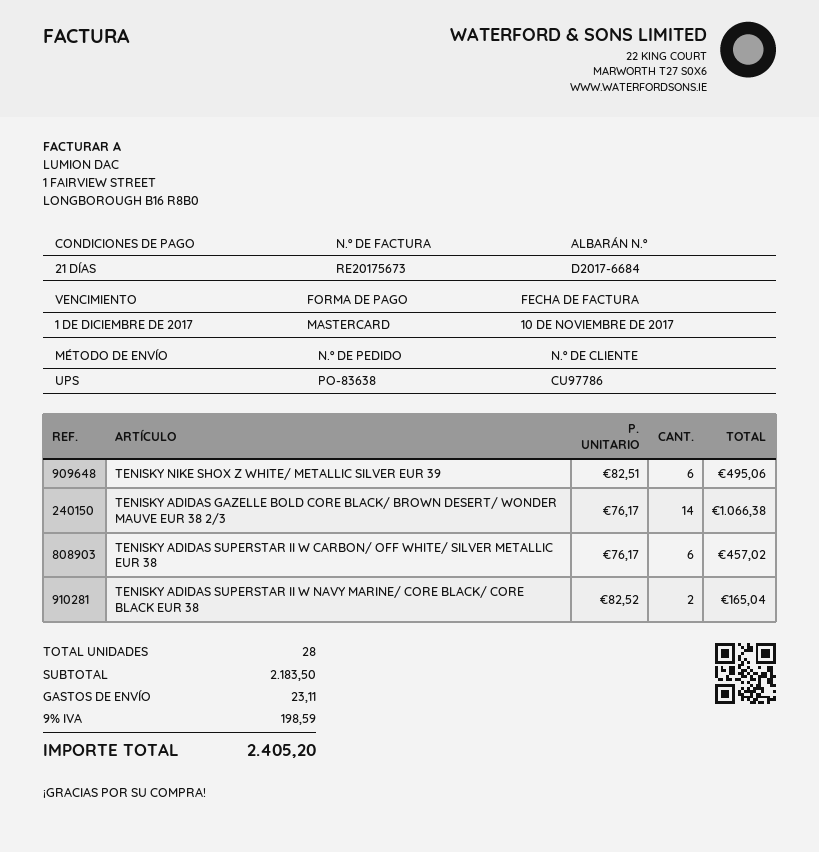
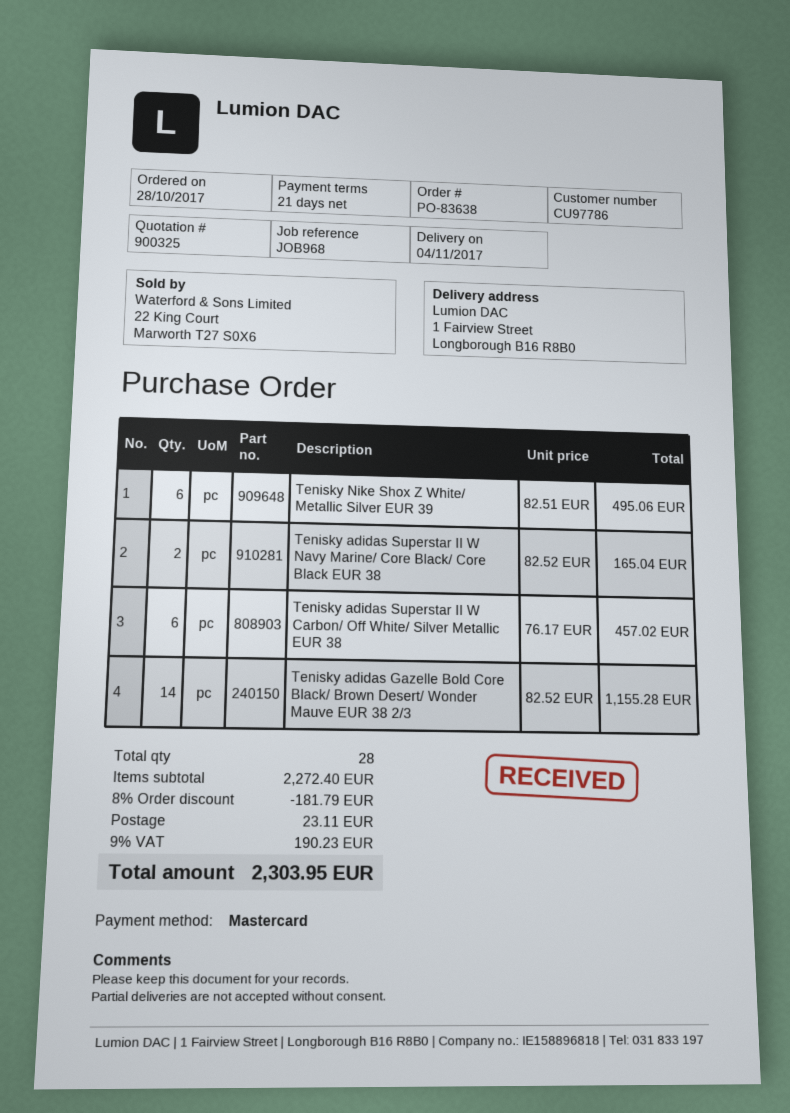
TENISKY ADIDAS GAZELLE BOLD CORE BLACK/ BROWN DESERT/ WONDER MAUVE EUR 38 2/3: 14 x 76.17 = 1066.38 -> 14 x 82.52 = 1155.28
subtotal: 2183.50 -> 2272.40
discount: none -> 8% = 181.79
tax: 9% = 198.59 -> 9% = 190.23
total: 2405.20 -> 2303.95

